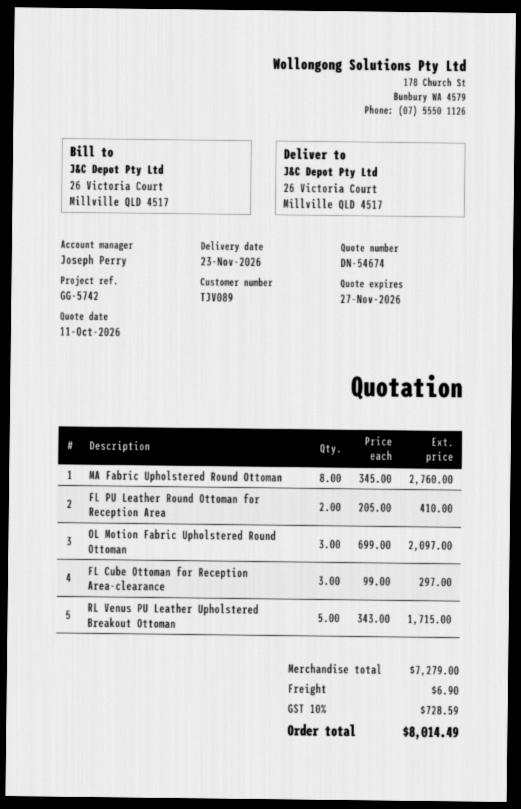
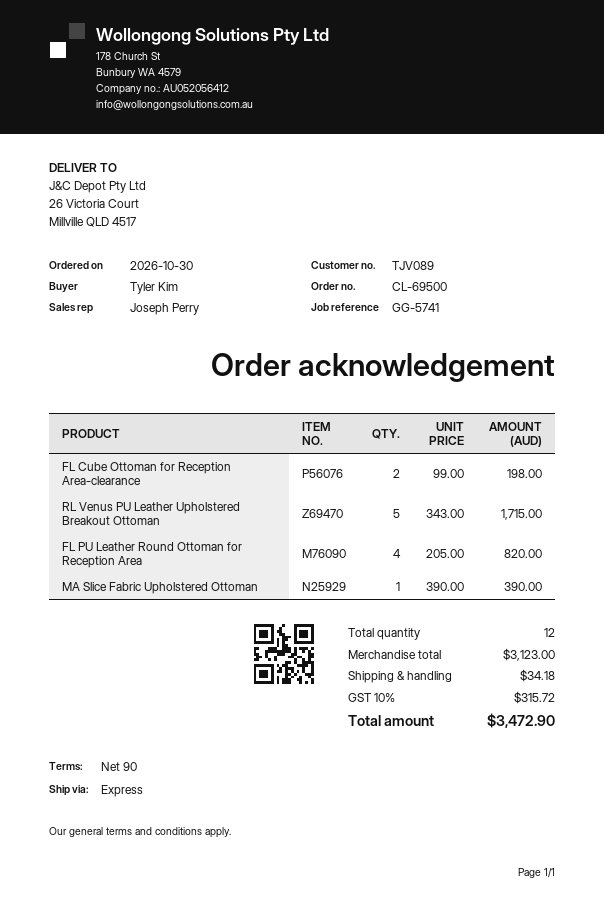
reference: GG-5742 -> GG-5741
MA Fabric Upholstered Round Ottoman: 8 x 345.00 = 2760.00 -> none
FL PU Leather Round Ottoman for Reception Area: 2 x 205.00 = 410.00 -> 4 x 205.00 = 820.00
OL Motion Fabric Upholstered Round Ottoman: 3 x 699.00 = 2097.00 -> none
FL Cube Ottoman for Reception Area-clearance: 3 x 99.00 = 297.00 -> 2 x 99.00 = 198.00
MA Slice Fabric Upholstered Ottoman: none -> 1 x 390.00 = 390.00
subtotal: 7279.00 -> 3123.00
shipping: 6.90 -> 34.18
tax: 10% = 728.59 -> 10% = 315.72
total: 8014.49 -> 3472.90

